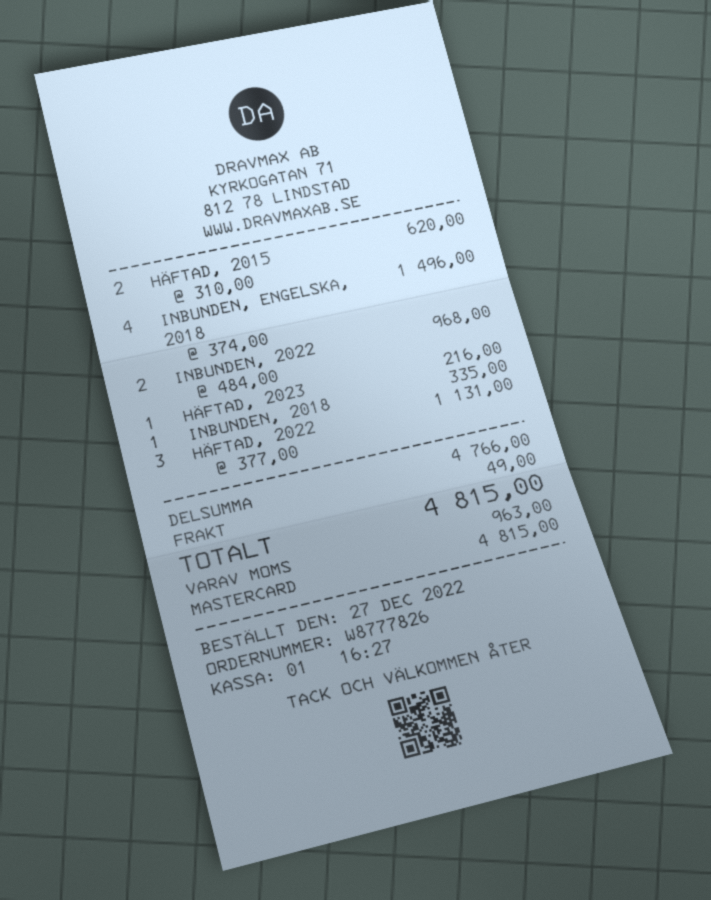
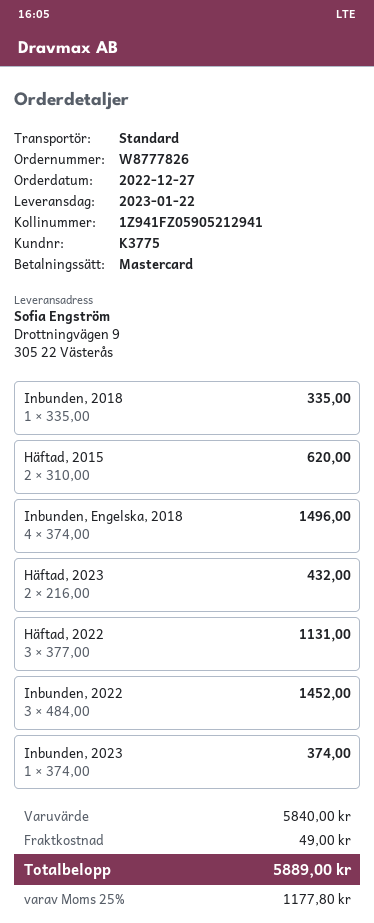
INBUNDEN, 2022: 2 x 484.00 = 968.00 -> 3 x 484.00 = 1452.00
HÄFTAD, 2023: 1 x 216.00 = 216.00 -> 2 x 216.00 = 432.00
Inbunden, 2023: none -> 1 x 374.00 = 374.00
subtotal: 4766.00 -> 5840.00
tax: 963.00 -> 1177.80
total: 4815.00 -> 5889.00

